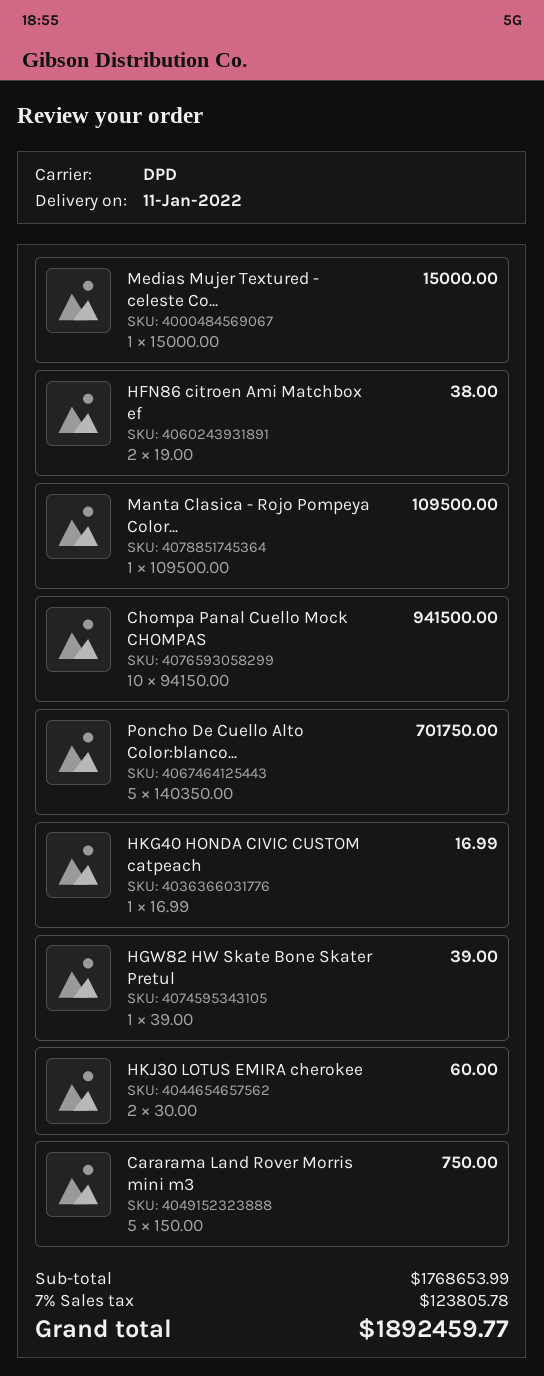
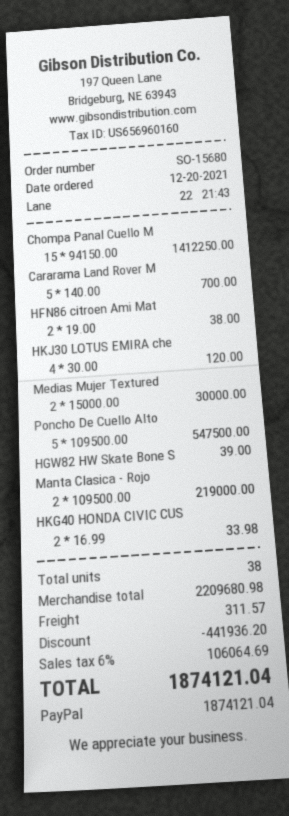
Medias Mujer Textured - celeste Co...: 1 x 15000.00 = 15000.00 -> 2 x 15000.00 = 30000.00
Manta Clasica - Rojo Pompeya Color...: 1 x 109500.00 = 109500.00 -> 2 x 109500.00 = 219000.00
Chompa Panal Cuello Mock CHOMPAS: 10 x 94150.00 = 941500.00 -> 15 x 94150.00 = 1412250.00
Poncho De Cuello Alto Color:blanco...: 5 x 140350.00 = 701750.00 -> 5 x 109500.00 = 547500.00
HKG40 HONDA CIVIC CUSTOM catpeach: 1 x 16.99 = 16.99 -> 2 x 16.99 = 33.98
HKJ30 LOTUS EMIRA cherokee: 2 x 30.00 = 60.00 -> 4 x 30.00 = 120.00
Cararama Land Rover Morris mini m3: 5 x 150.00 = 750.00 -> 5 x 140.00 = 700.00
subtotal: 1768653.99 -> 2209680.98
discount: none -> 441936.20
shipping: none -> 311.57
tax: 7% = 123805.78 -> 6% = 106064.69
total: 1892459.77 -> 1874121.04

